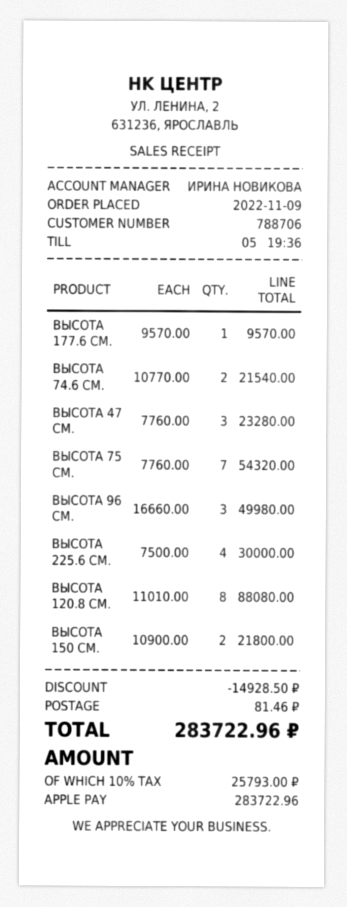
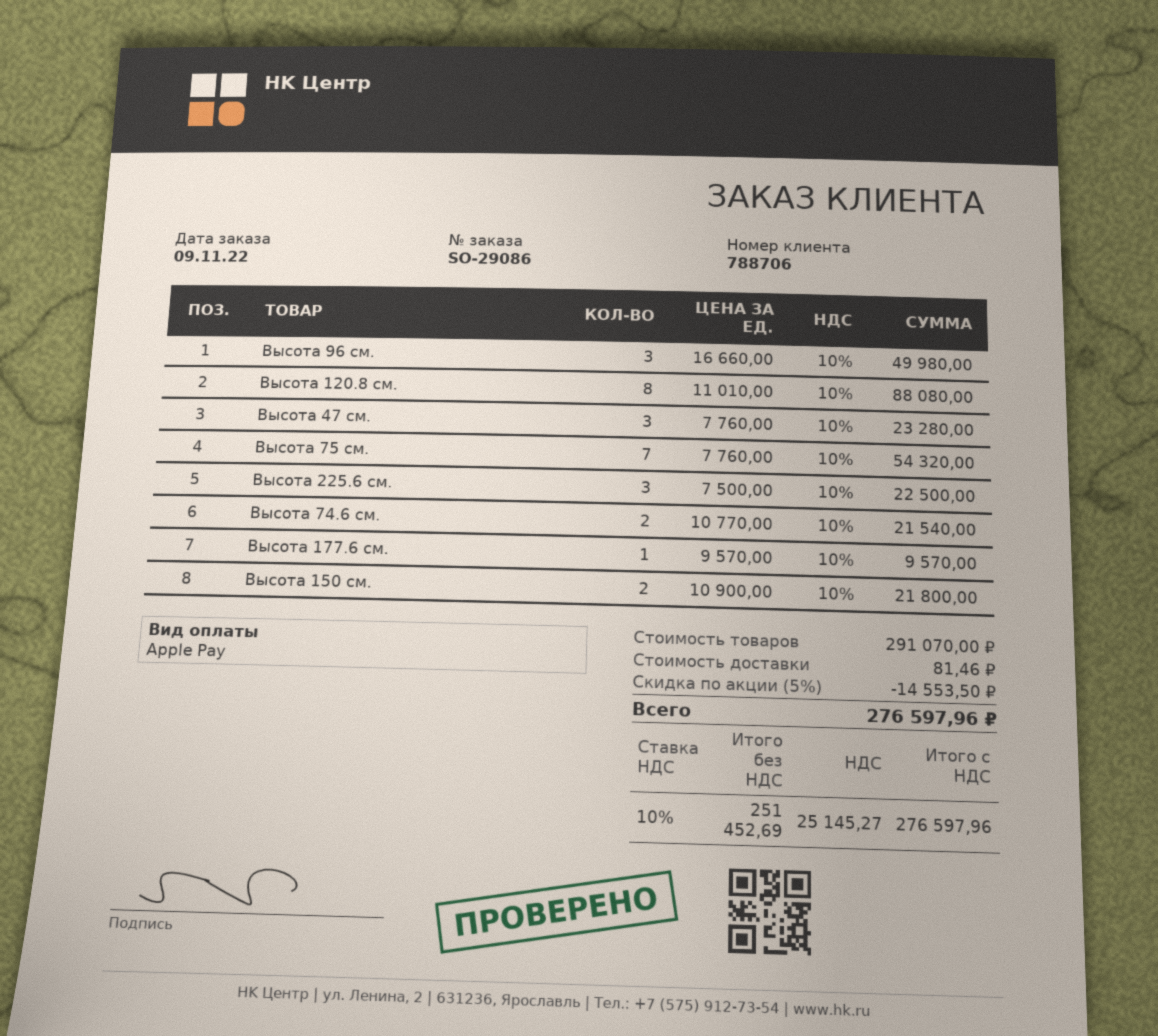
ВЫСОТА 225.6 СМ.: 4 x 7500.00 = 30000.00 -> 3 x 7500.00 = 22500.00
discount: 14928.50 -> 14553.50
tax: 10% = 25793.00 -> 10% = 25145.27
total: 283722.96 -> 276597.96

